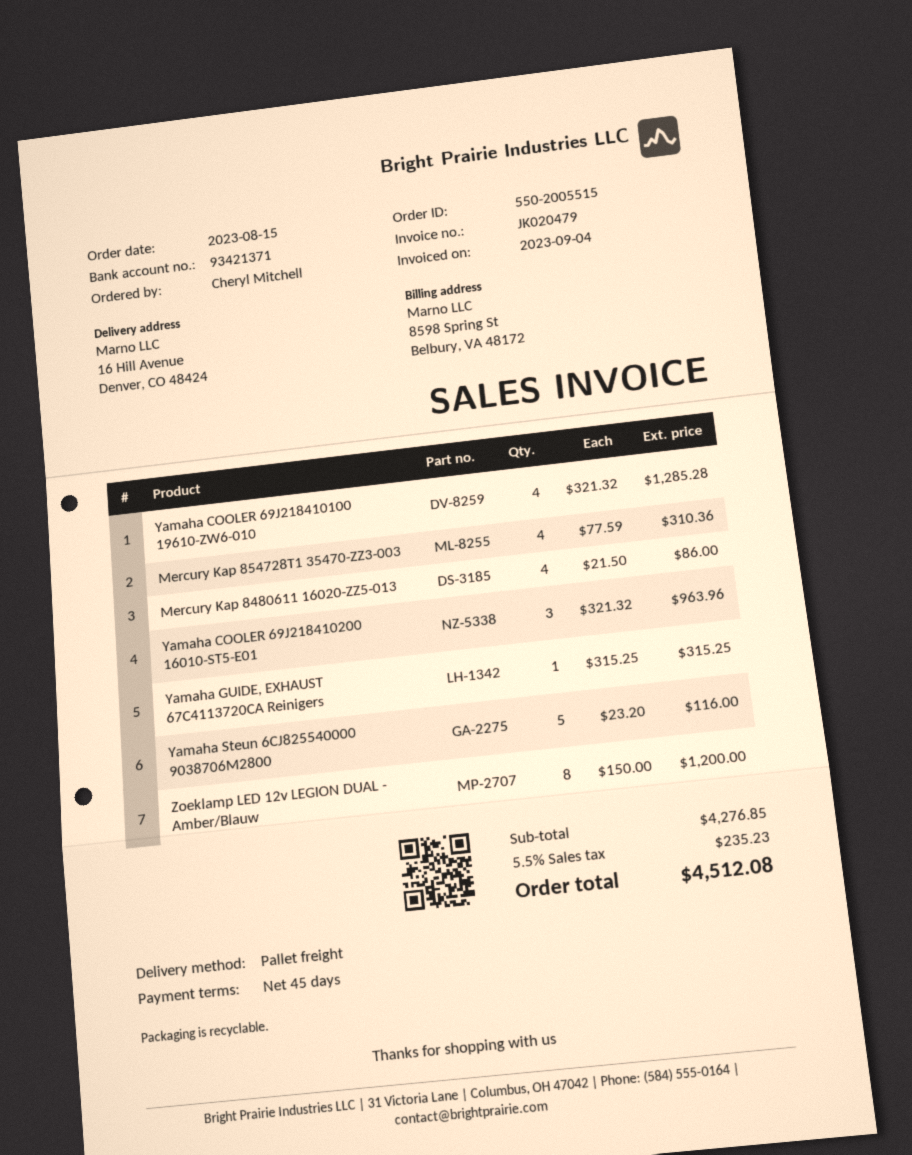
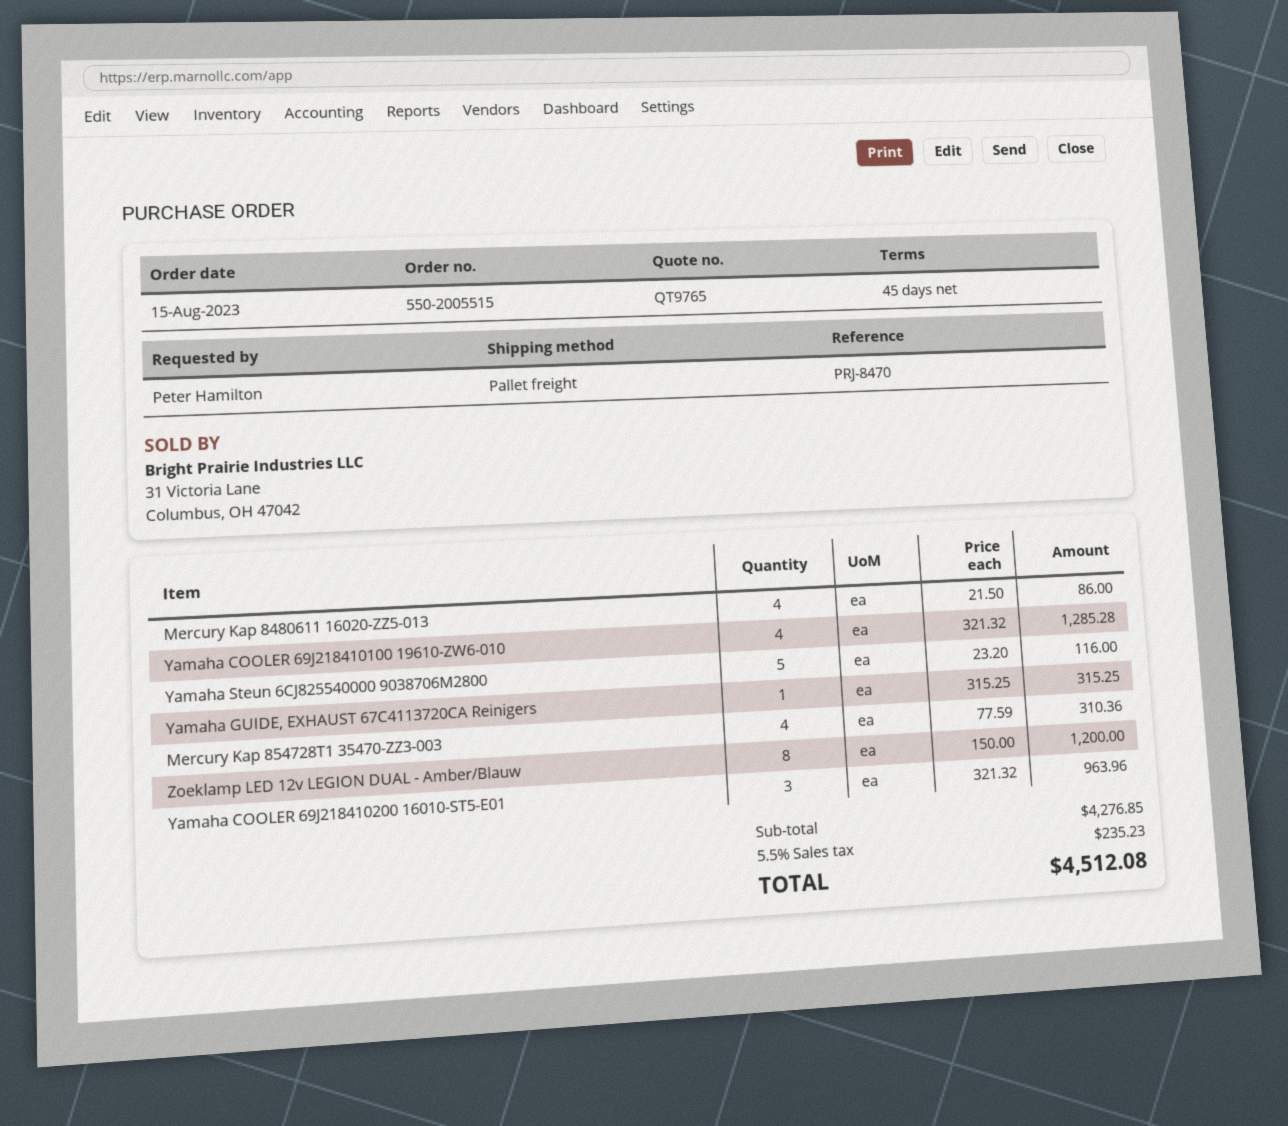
ordered by: Cheryl Mitchell -> Peter Hamilton

